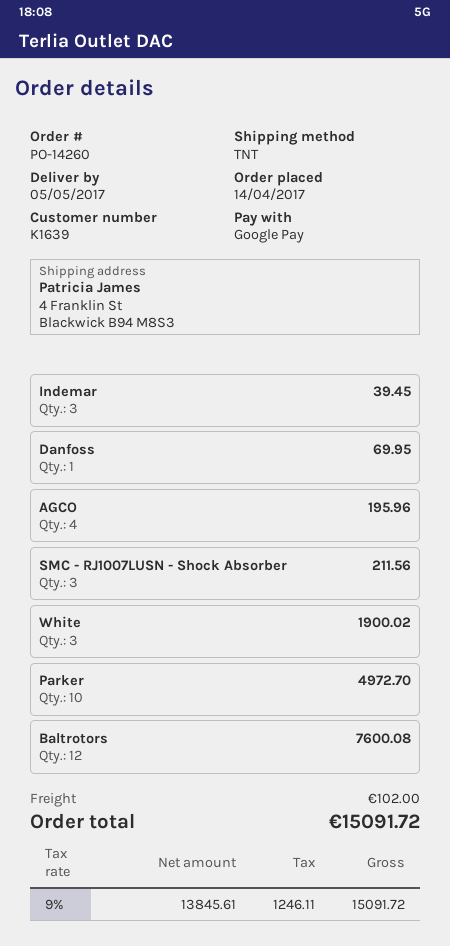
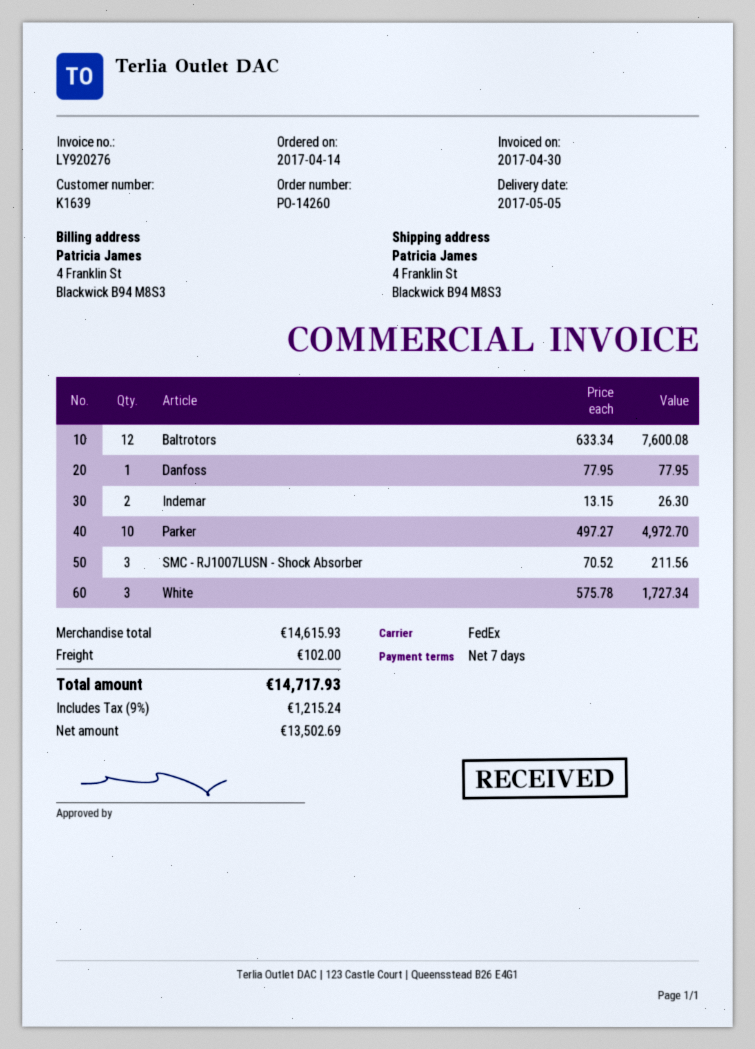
shipping method: TNT -> FedEx
Indemar: 3 for 39.45 -> 2 for 26.30
Danfoss: 1 for 69.95 -> 1 for 77.95
AGCO: 4 for 195.96 -> none
White: 3 for 1900.02 -> 3 for 1727.34
net: 13845.61 -> 13502.69
tax: 9% = 1246.11 -> 9% = 1215.24
total: 15091.72 -> 14717.93

